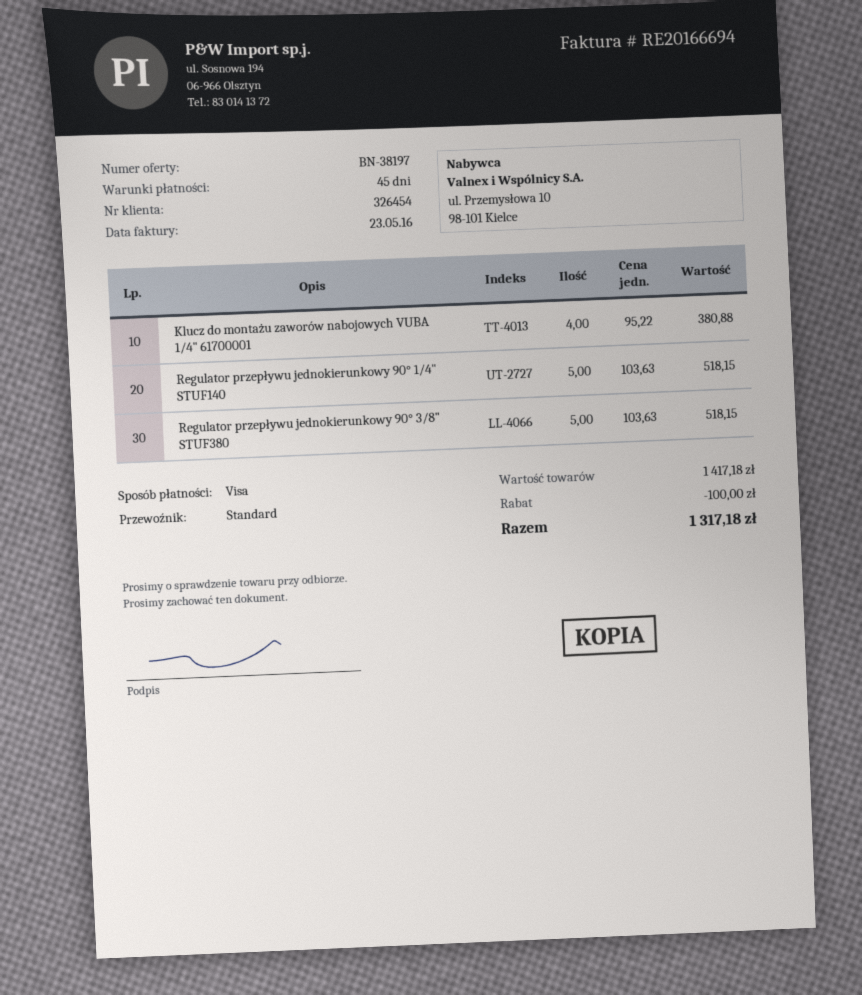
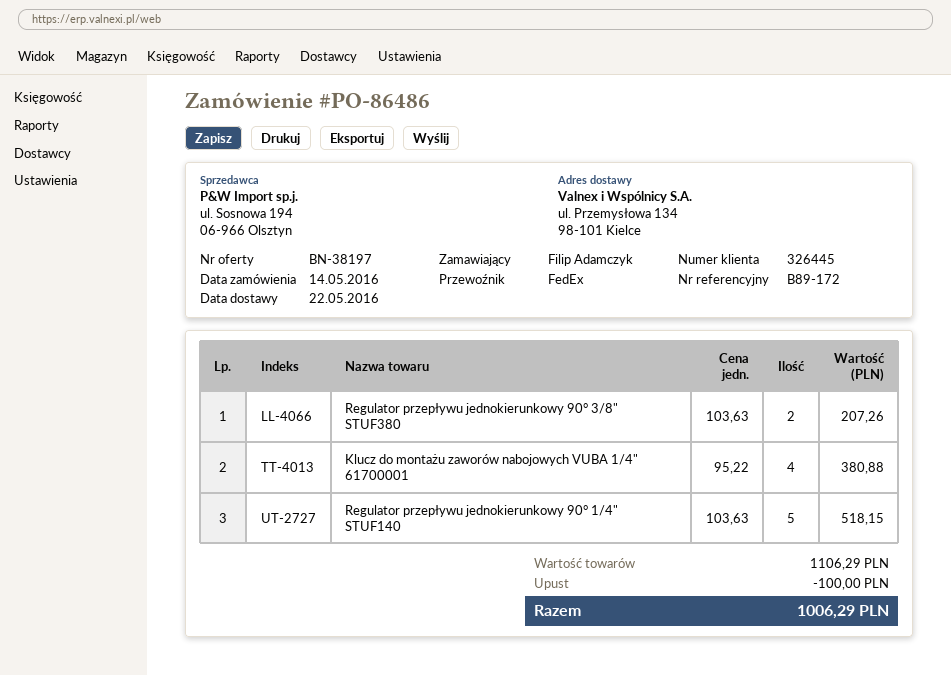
customer number: 326454 -> 326445
shipping method: standard -> FedEx
Regulator przepływu jednokierunkowy 90° 3/8" STUF380: 5 x 103.63 = 518.15 -> 2 x 103.63 = 207.26
subtotal: 1417.18 -> 1106.29
total: 1317.18 -> 1006.29

